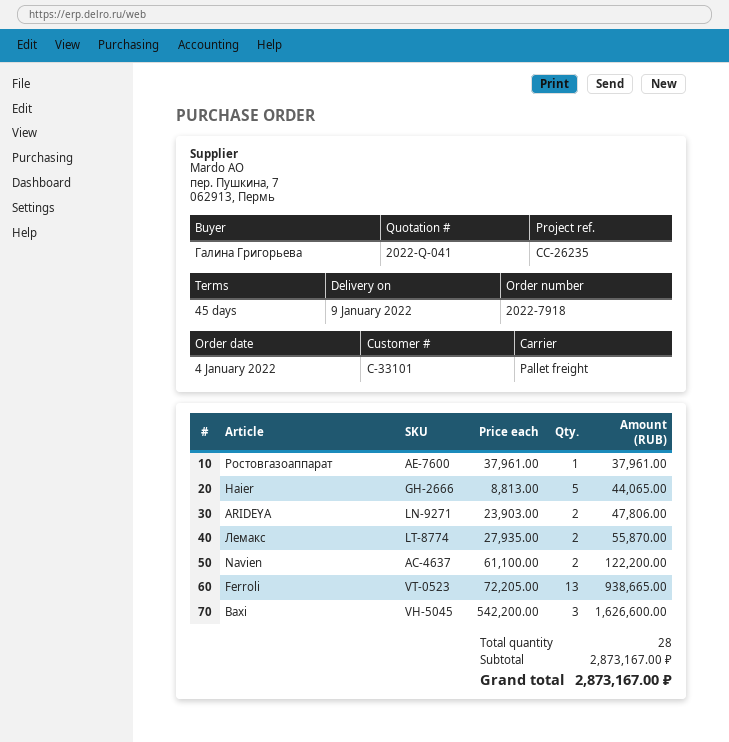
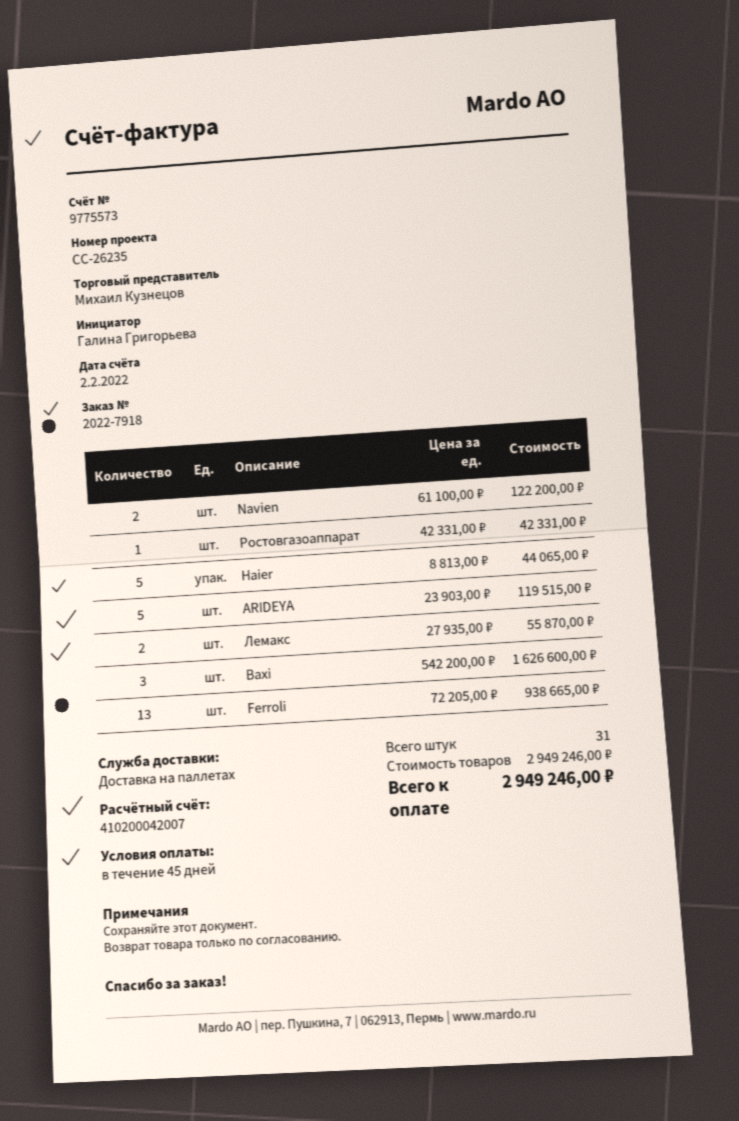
Ростовгазоаппарат: 1 x 37961.00 = 37961.00 -> 1 x 42331.00 = 42331.00
ARIDEYA: 2 x 23903.00 = 47806.00 -> 5 x 23903.00 = 119515.00
total quantity: 28 -> 31
subtotal: 2873167.00 -> 2949246.00
total: 2873167.00 -> 2949246.00

